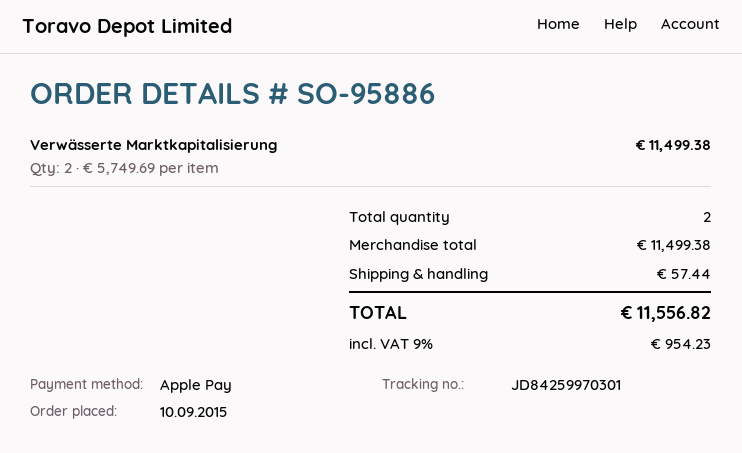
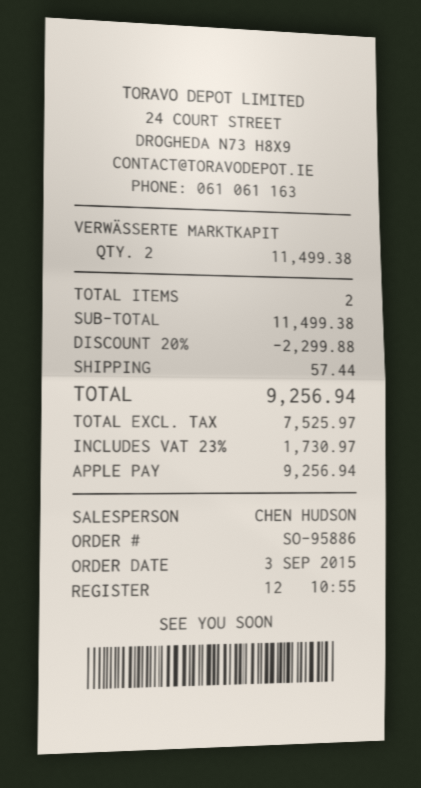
order date: 2015-09-10 -> 2015-09-03
discount: none -> 20% = 2299.88
tax: 9% = 954.23 -> 23% = 1730.97
total: 11556.82 -> 9256.94

